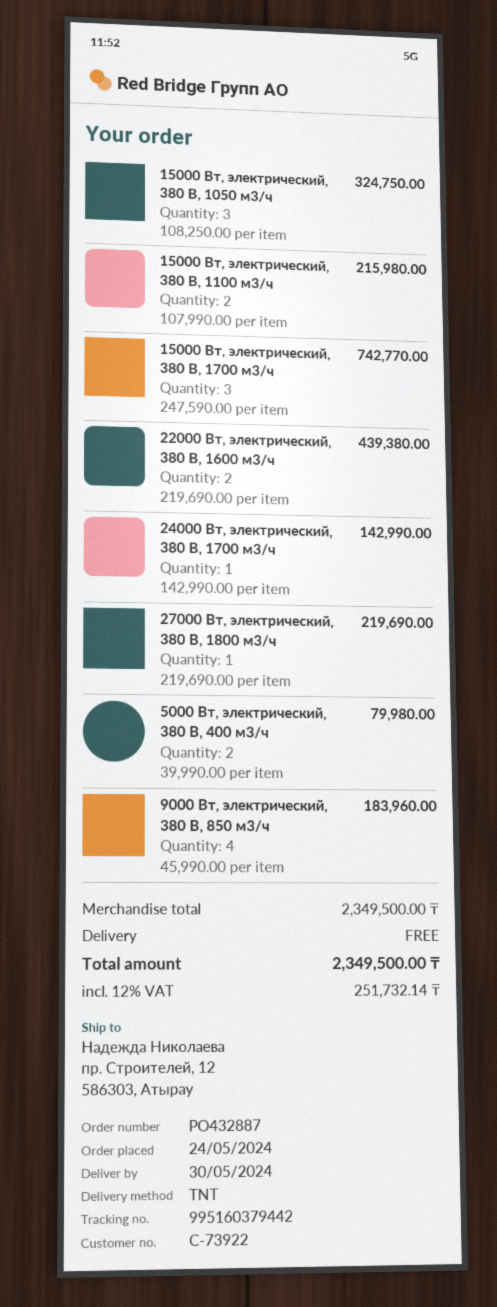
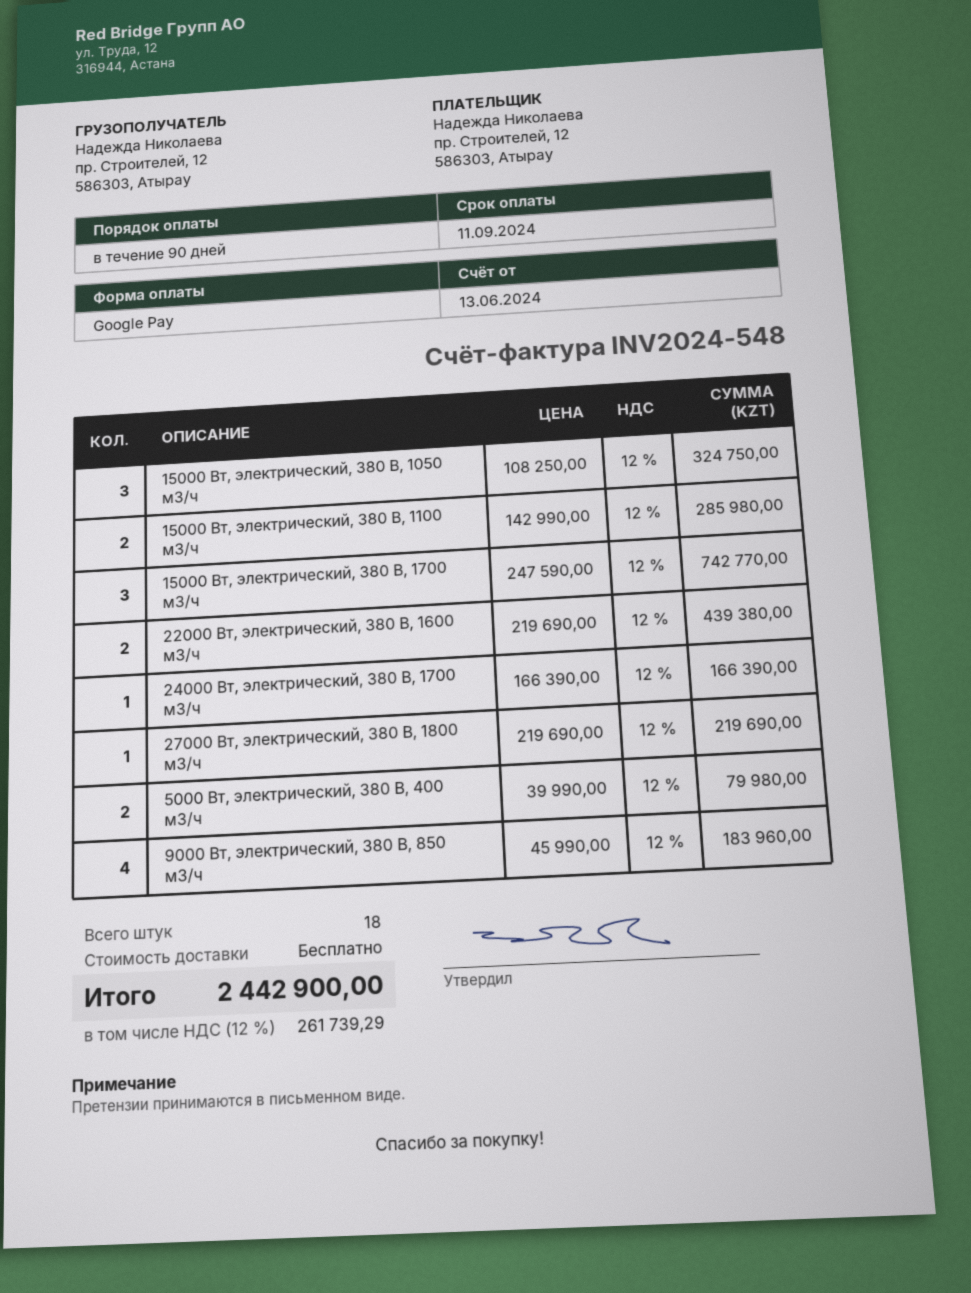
15000 Вт, электрический, 380 В, 1100 м3/ч: 2 x 107990.00 = 215980.00 -> 2 x 142990.00 = 285980.00
24000 Вт, электрический, 380 В, 1700 м3/ч: 1 x 142990.00 = 142990.00 -> 1 x 166390.00 = 166390.00
tax: 12% = 251732.14 -> 12% = 261739.29
total: 2349500.00 -> 2442900.00

